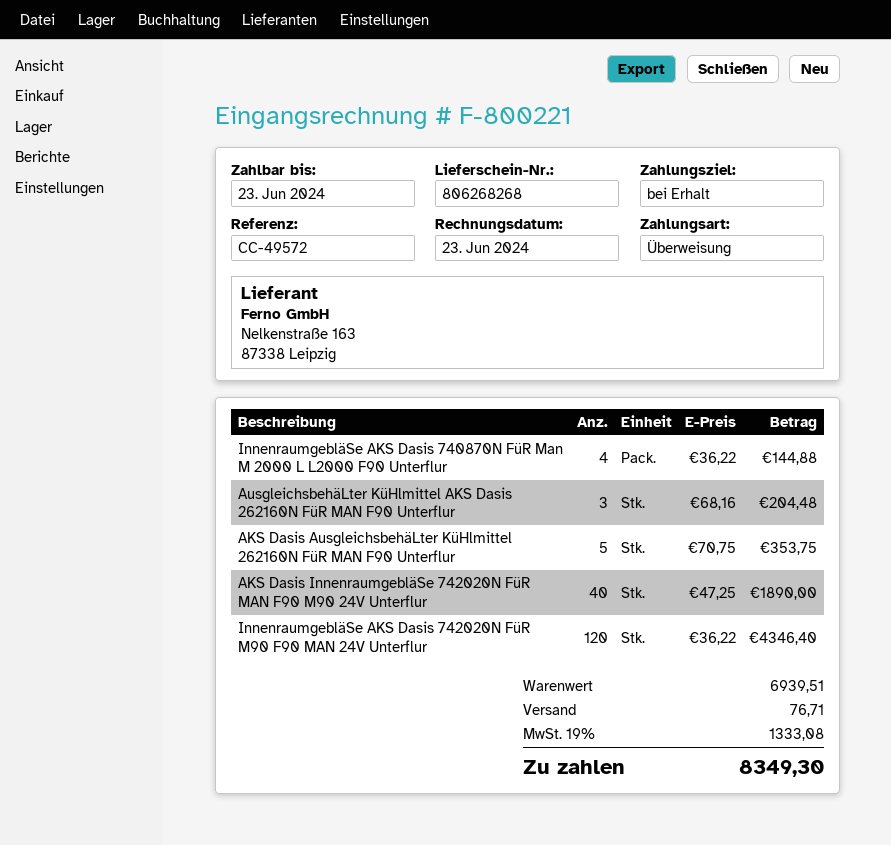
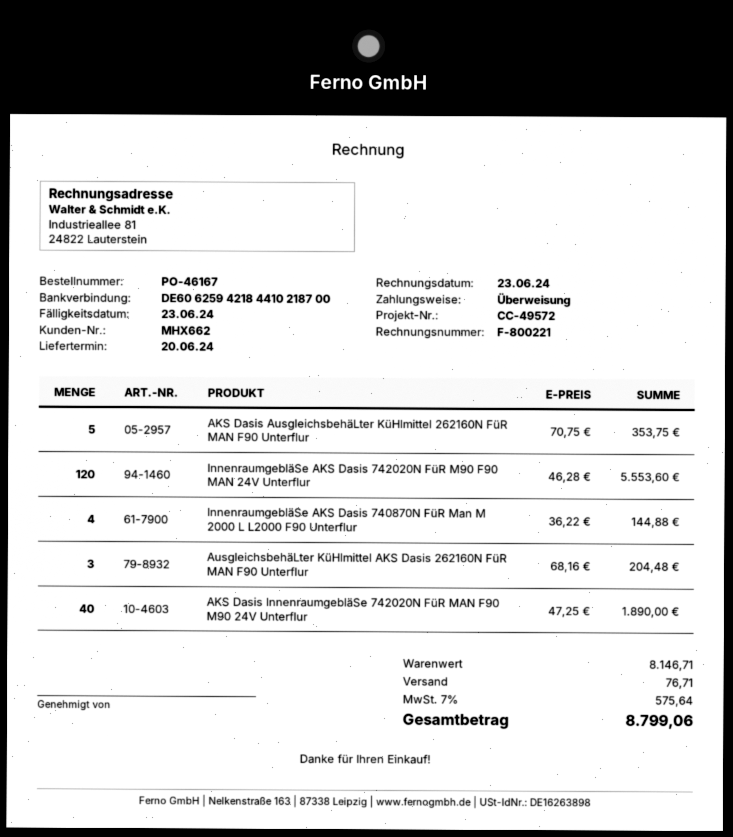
InnenraumgebläSe AKS Dasis 742020N FüR M90 F90 MAN 24V Unterflur: 120 x 36.22 = 4346.40 -> 120 x 46.28 = 5553.60
subtotal: 6939.51 -> 8146.71
tax: 19% = 1333.08 -> 7% = 575.64
total: 8349.30 -> 8799.06

